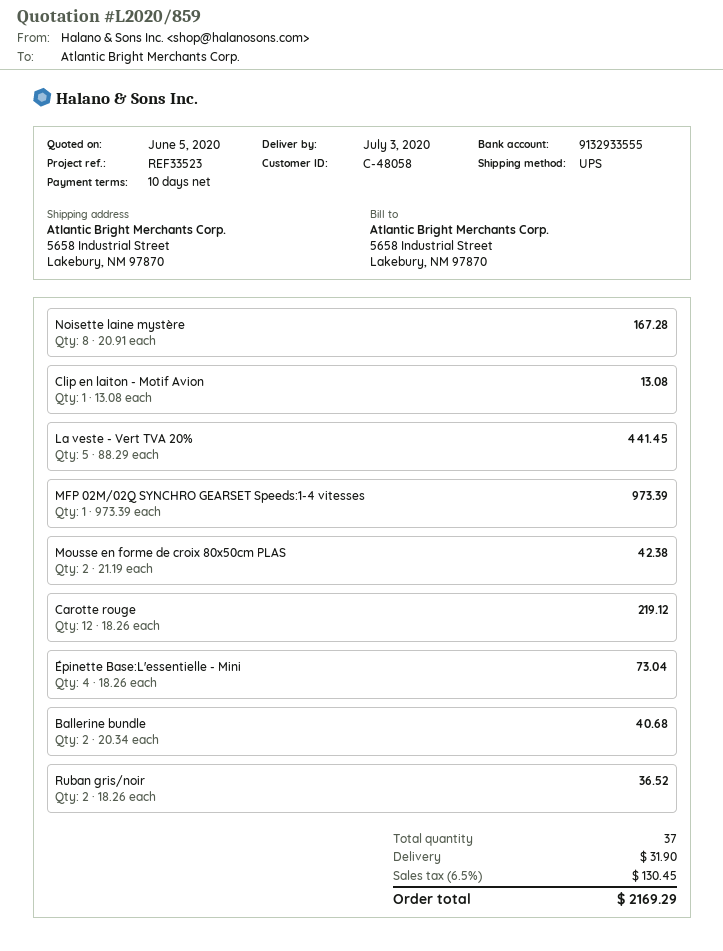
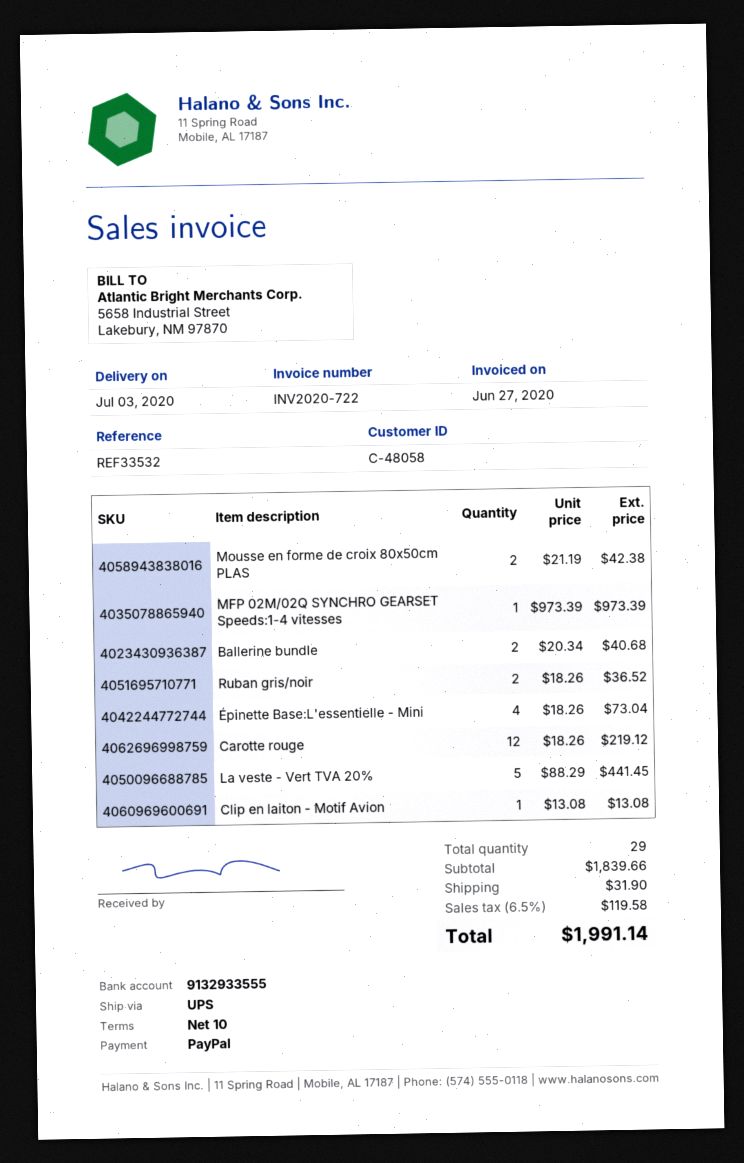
reference: REF33523 -> REF33532
Noisette laine mystère: 8 x 20.91 = 167.28 -> none
total quantity: 37 -> 29
tax: 6.5% = 130.45 -> 6.5% = 119.58
total: 2169.29 -> 1991.14

